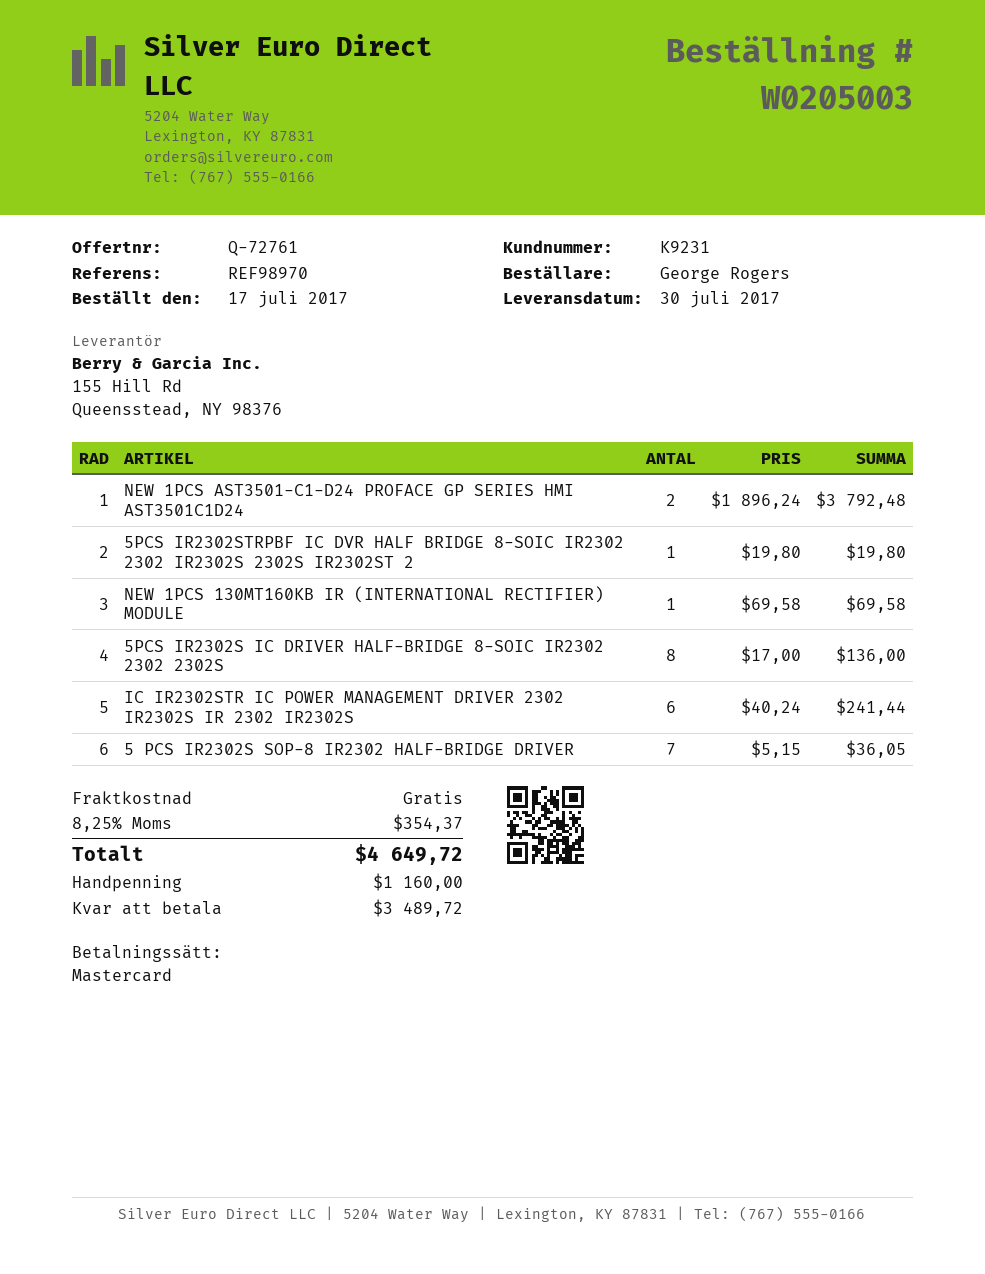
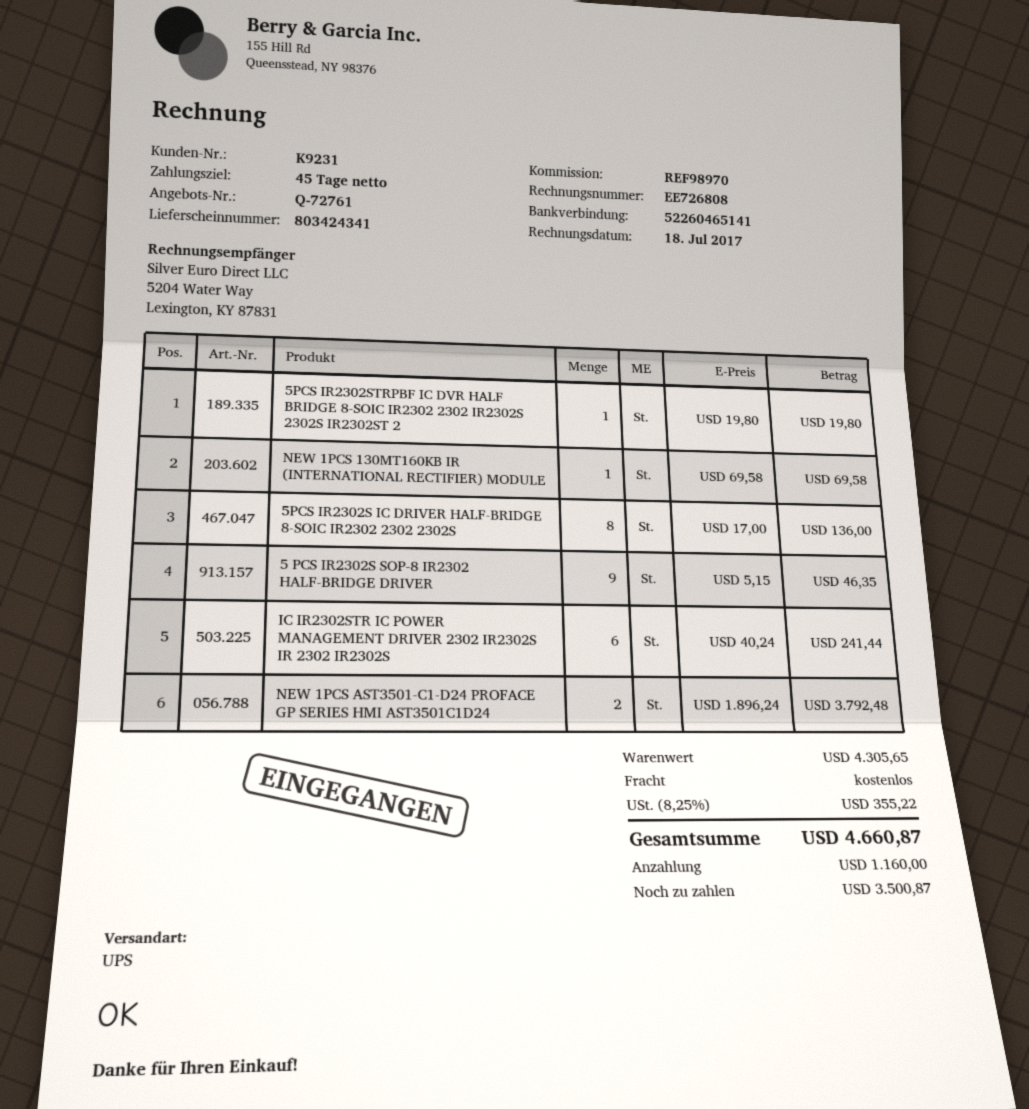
5 PCS IR2302S SOP-8 IR2302 HALF-BRIDGE DRIVER: 7 x 5.15 = 36.05 -> 9 x 5.15 = 46.35
tax: 8.25% = 354.37 -> 8.25% = 355.22
total: 4649.72 -> 4660.87
balance: 3489.72 -> 3500.87

